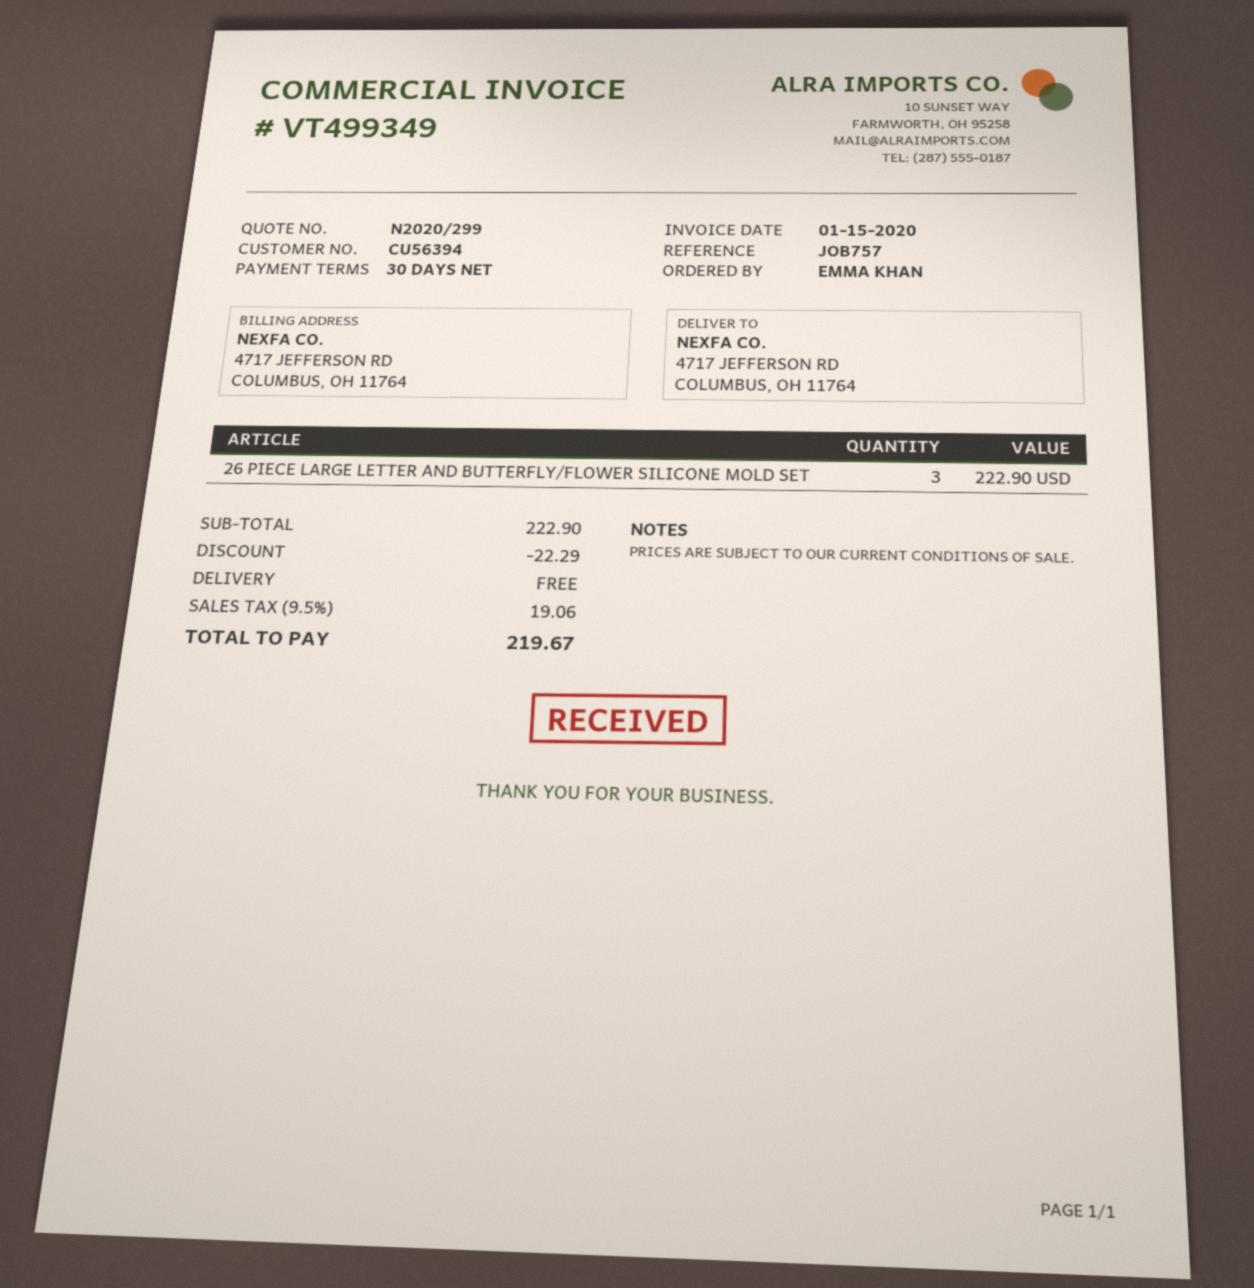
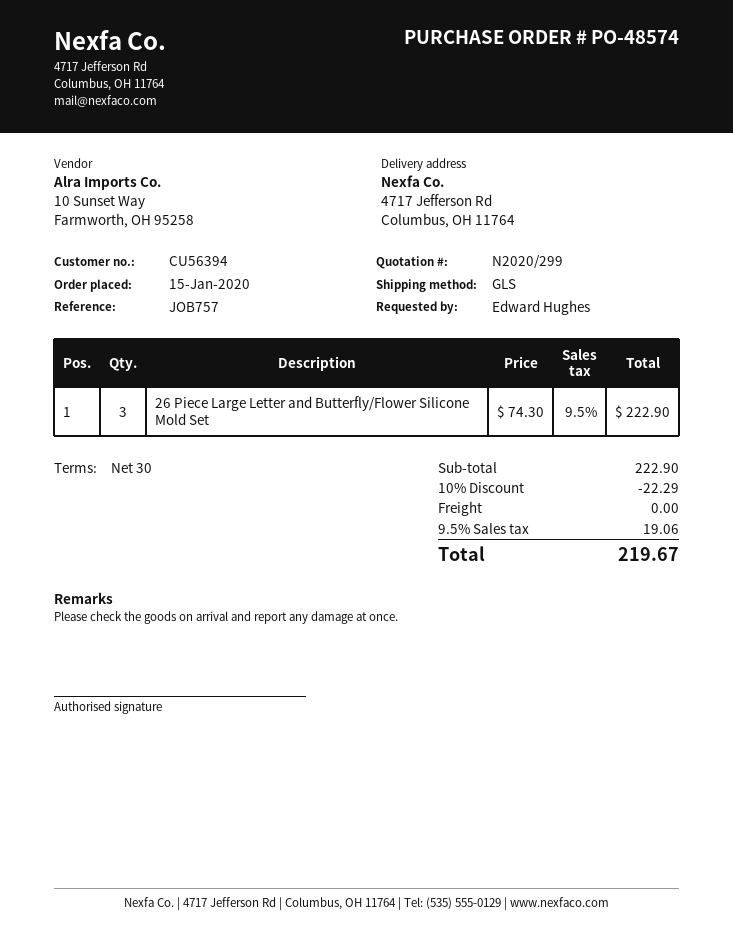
ordered by: EMMA KHAN -> Edward Hughes

